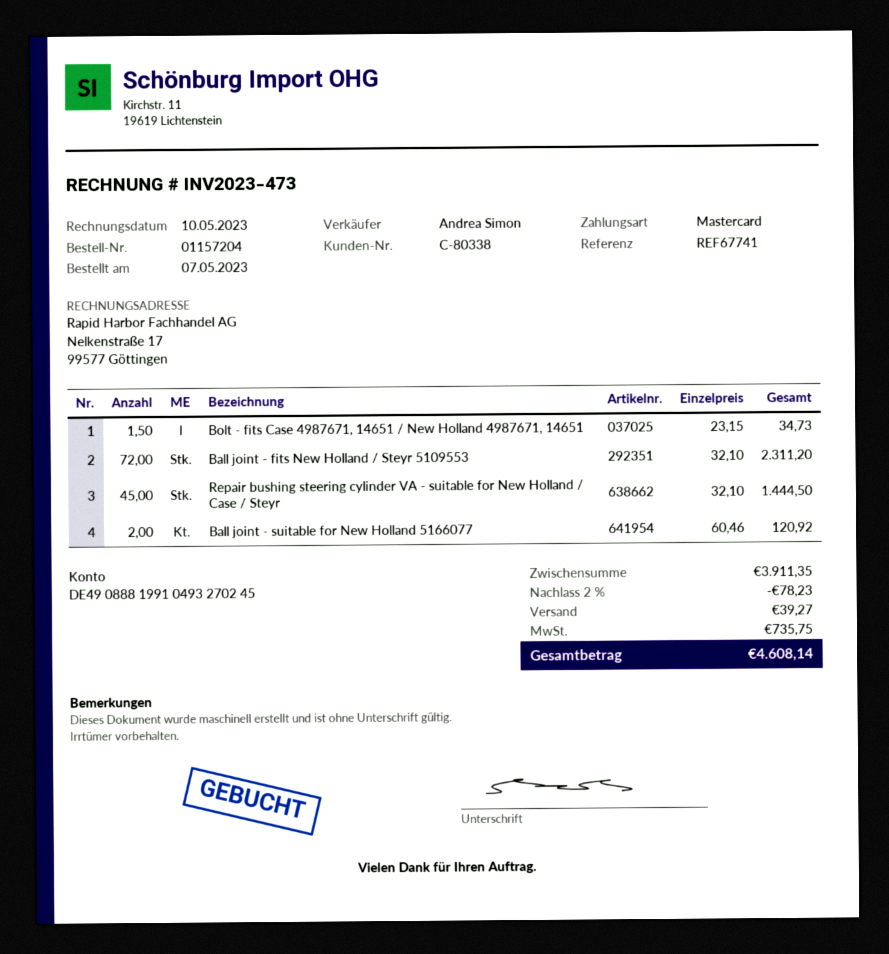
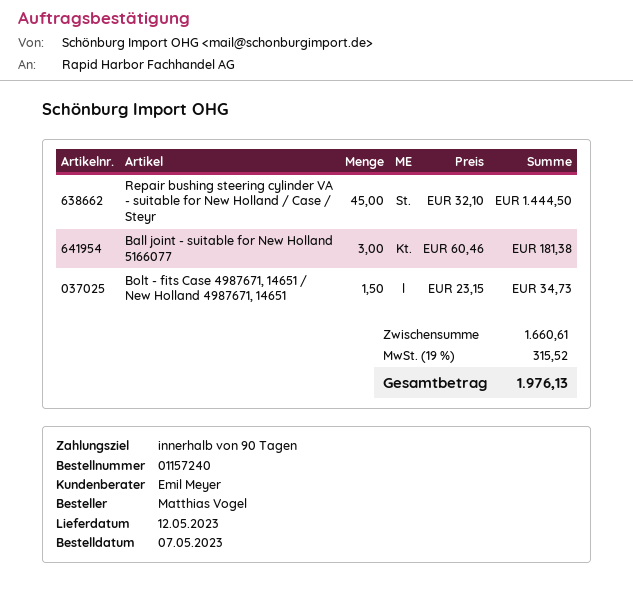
order number: 01157204 -> 01157240
sales rep: Andrea Simon -> Emil Meyer
Ball joint - fits New Holland / Steyr 5109553: 72 x 32.10 = 2311.20 -> none
Ball joint - suitable for New Holland 5166077: 2 x 60.46 = 120.92 -> 3 x 60.46 = 181.38
subtotal: 3911.35 -> 1660.61
discount: 2% = 78.23 -> none
shipping: 39.27 -> none
tax: 735.75 -> 315.52
total: 4608.14 -> 1976.13

